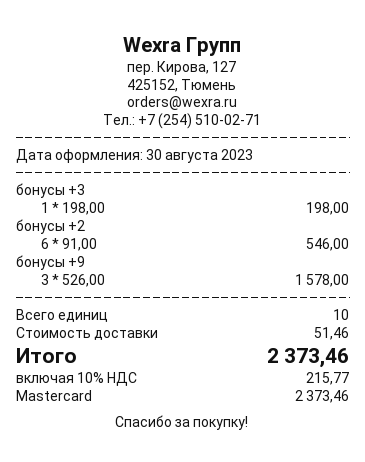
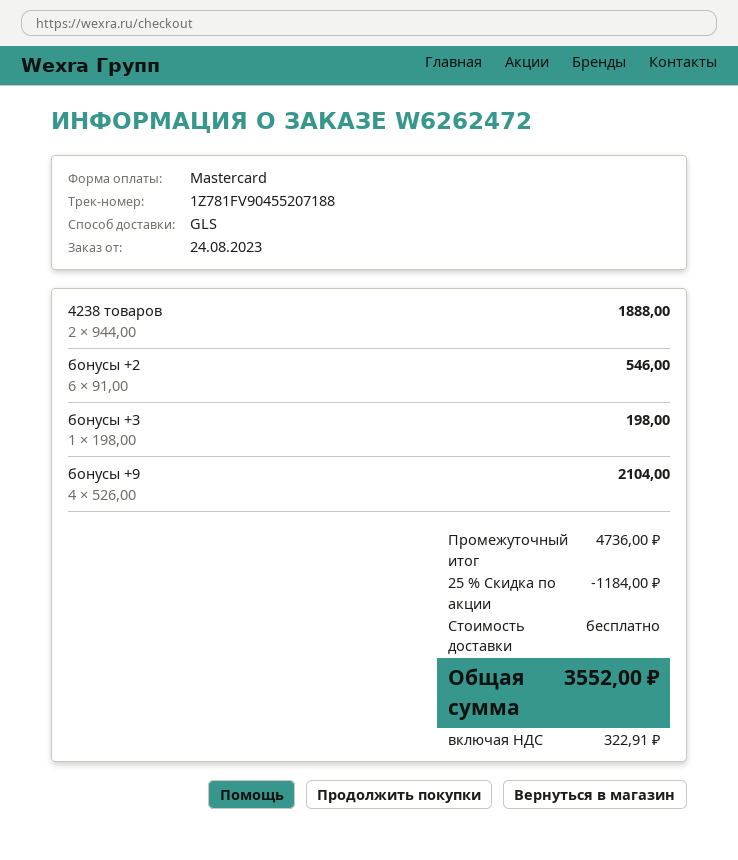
order date: 2023-08-30 -> 2023-08-24
бонусы +9: 3 x 526.00 = 1578.00 -> 4 x 526.00 = 2104.00
4238 товаров: none -> 2 x 944.00 = 1888.00
discount: none -> 25% = 1184.00
shipping: 51.46 -> 0.00
tax: 215.77 -> 322.91
total: 2373.46 -> 3552.00

